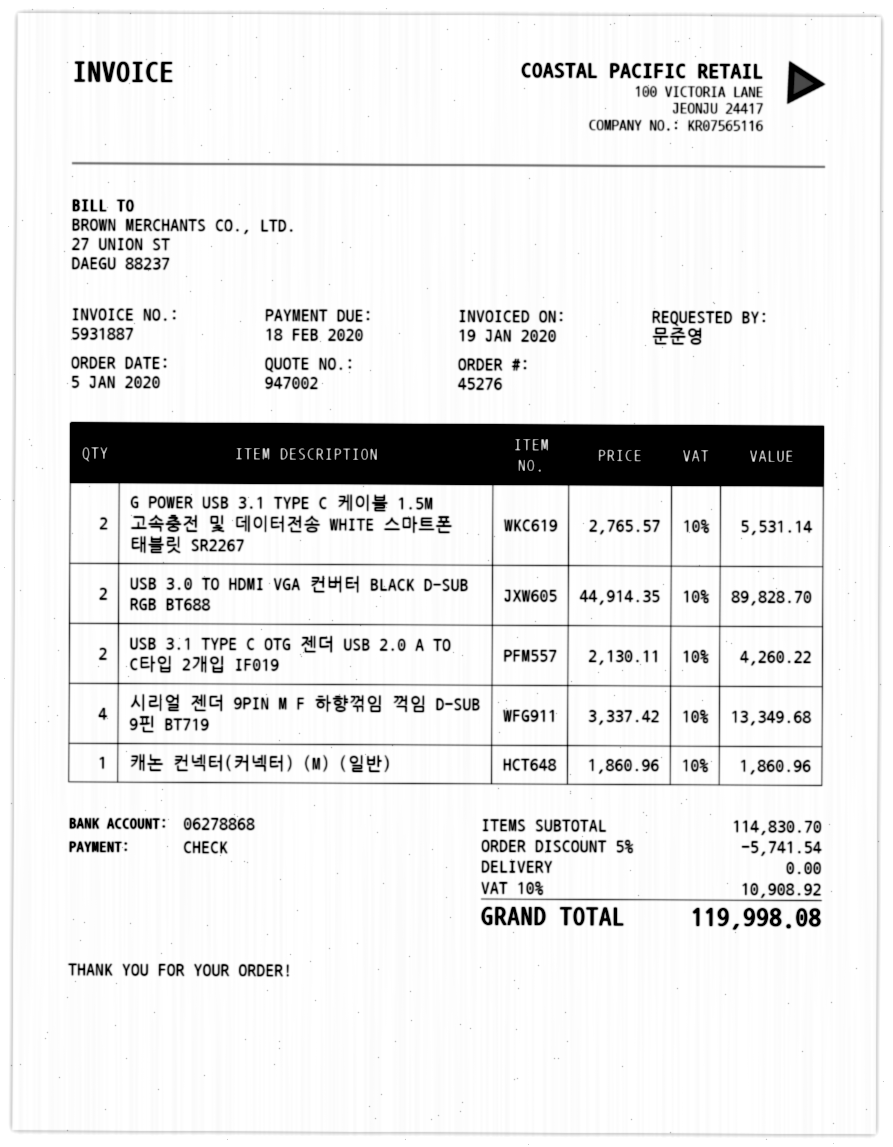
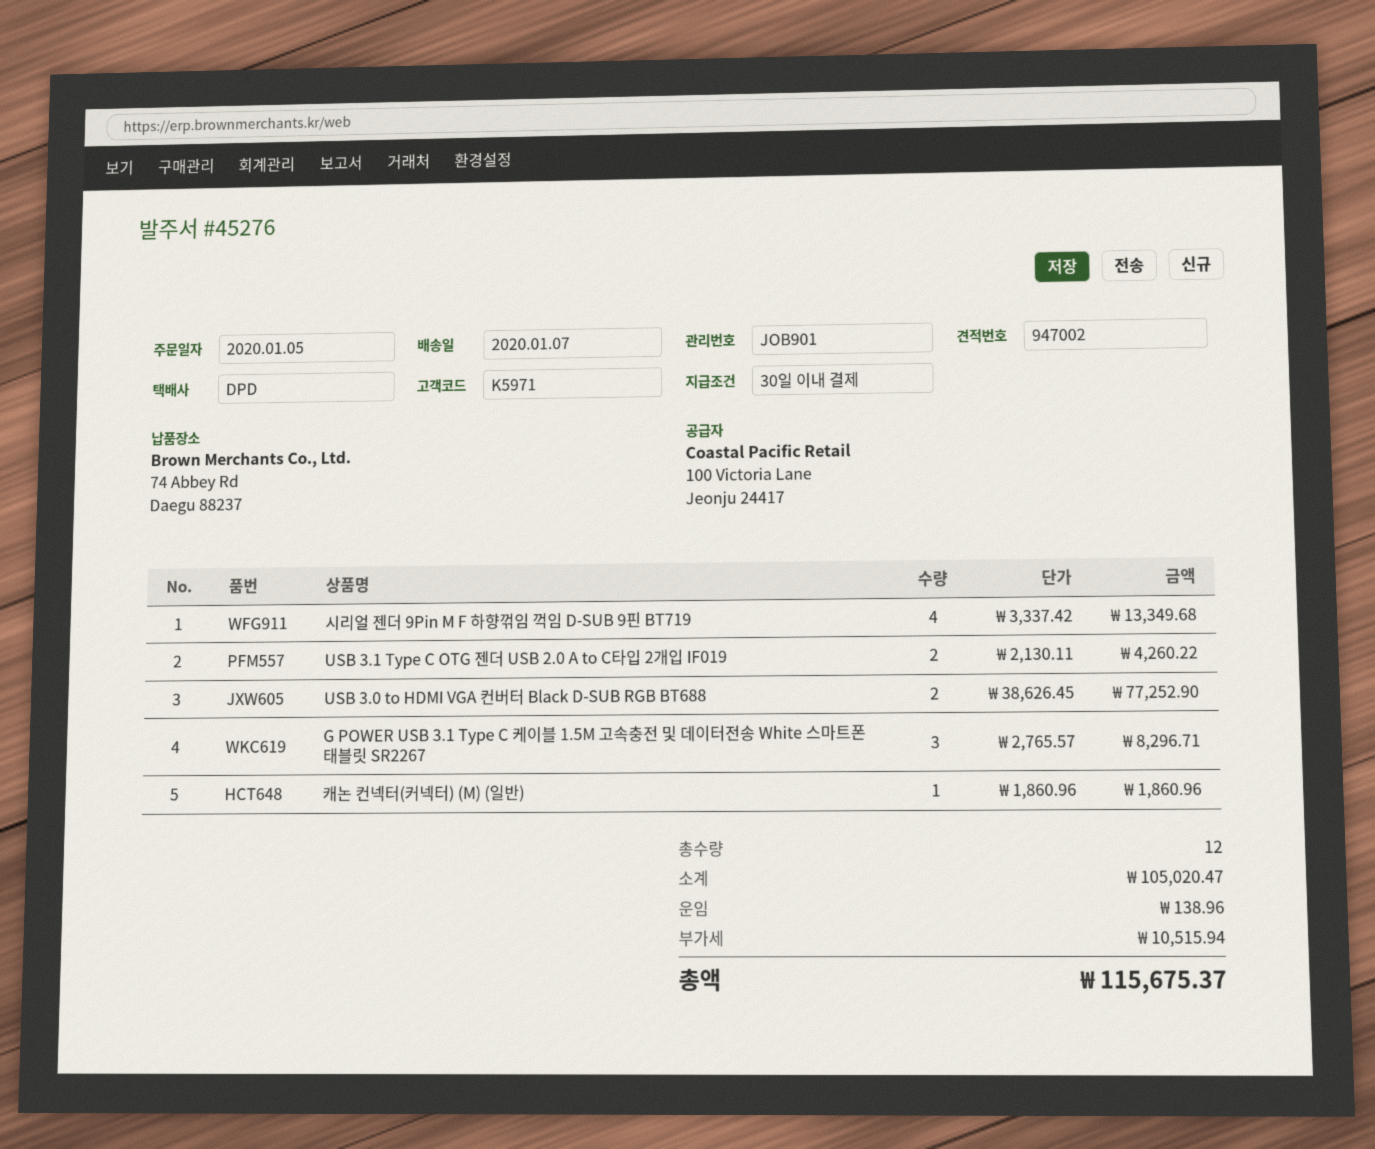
G POWER USB 3.1 TYPE C 케이블 1.5M 고속충전 및 데이터전송 WHITE 스마트폰 태블릿 SR2267: 2 x 2765.57 = 5531.14 -> 3 x 2765.57 = 8296.71
USB 3.0 TO HDMI VGA 컨버터 BLACK D-SUB RGB BT688: 2 x 44914.35 = 89828.70 -> 2 x 38626.45 = 77252.90
subtotal: 114830.70 -> 105020.47
discount: 5% = 5741.54 -> none
shipping: 0.00 -> 138.96
tax: 10908.92 -> 10515.94
total: 119998.08 -> 115675.37

